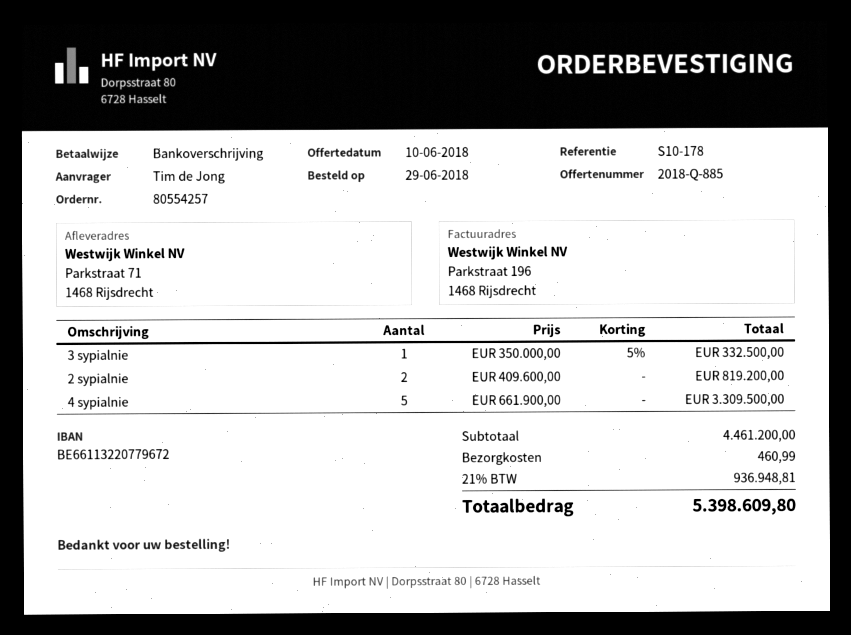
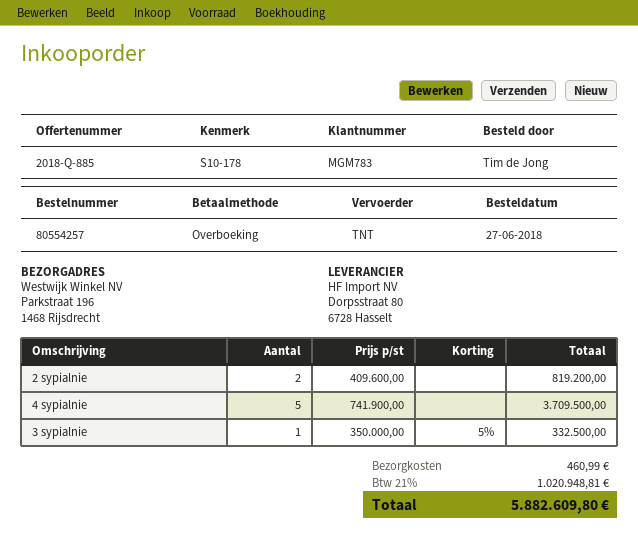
order date: 2018-06-29 -> 2018-06-27
ship to: Parkstraat 71, 1468 Rijsdrecht -> Parkstraat 196, 1468 Rijsdrecht
4 sypialnie: 5 x 661900.00 = 3309500.00 -> 5 x 741900.00 = 3709500.00
tax: 21% = 936948.81 -> 21% = 1020948.81
total: 5398609.80 -> 5882609.80

